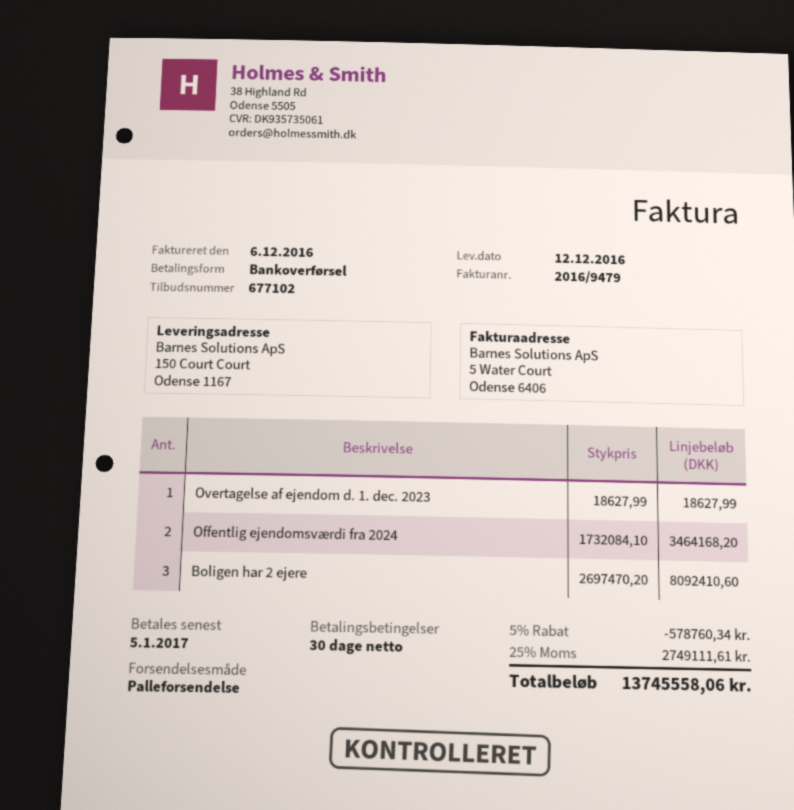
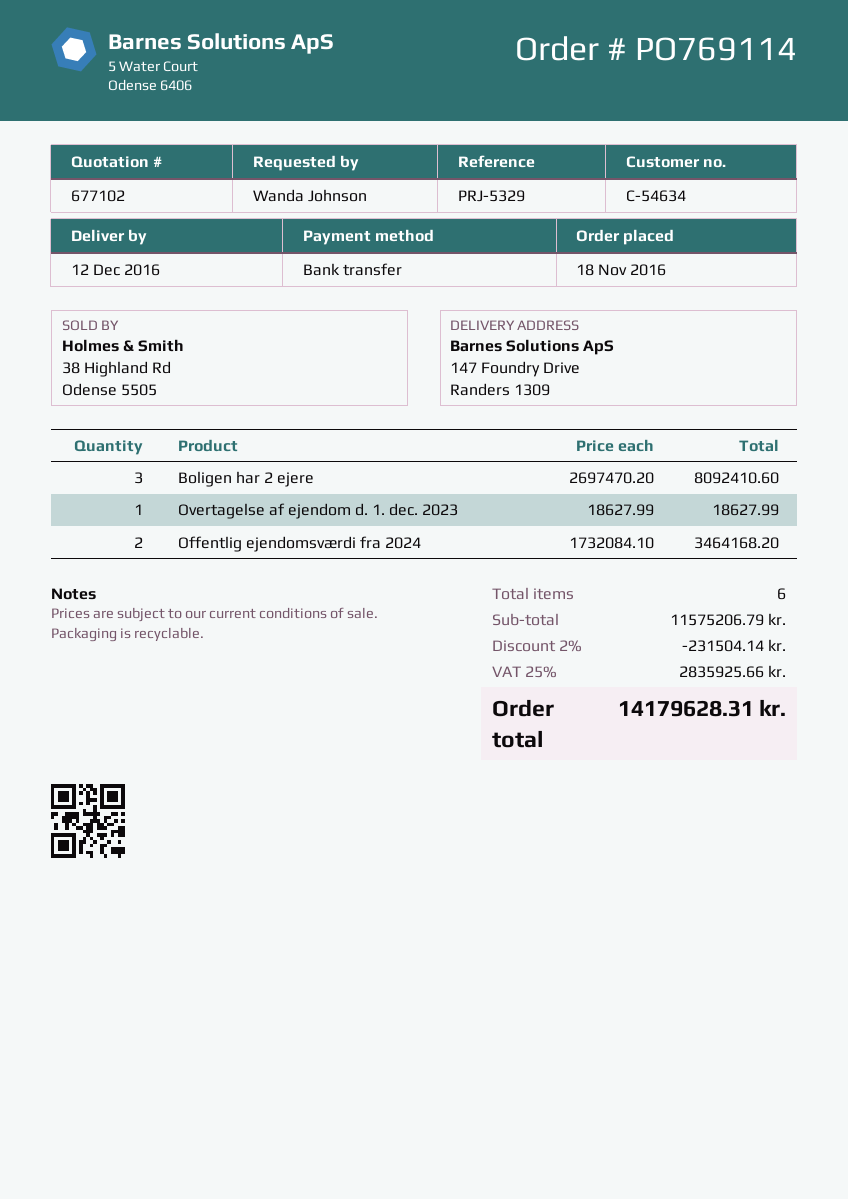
ship to: 150 Court Court, Odense 1167 -> 147 Foundry Drive, Randers 1309
discount: 5% = 578760.34 -> 2% = 231504.14
tax: 25% = 2749111.61 -> 25% = 2835925.66
total: 13745558.06 -> 14179628.31

